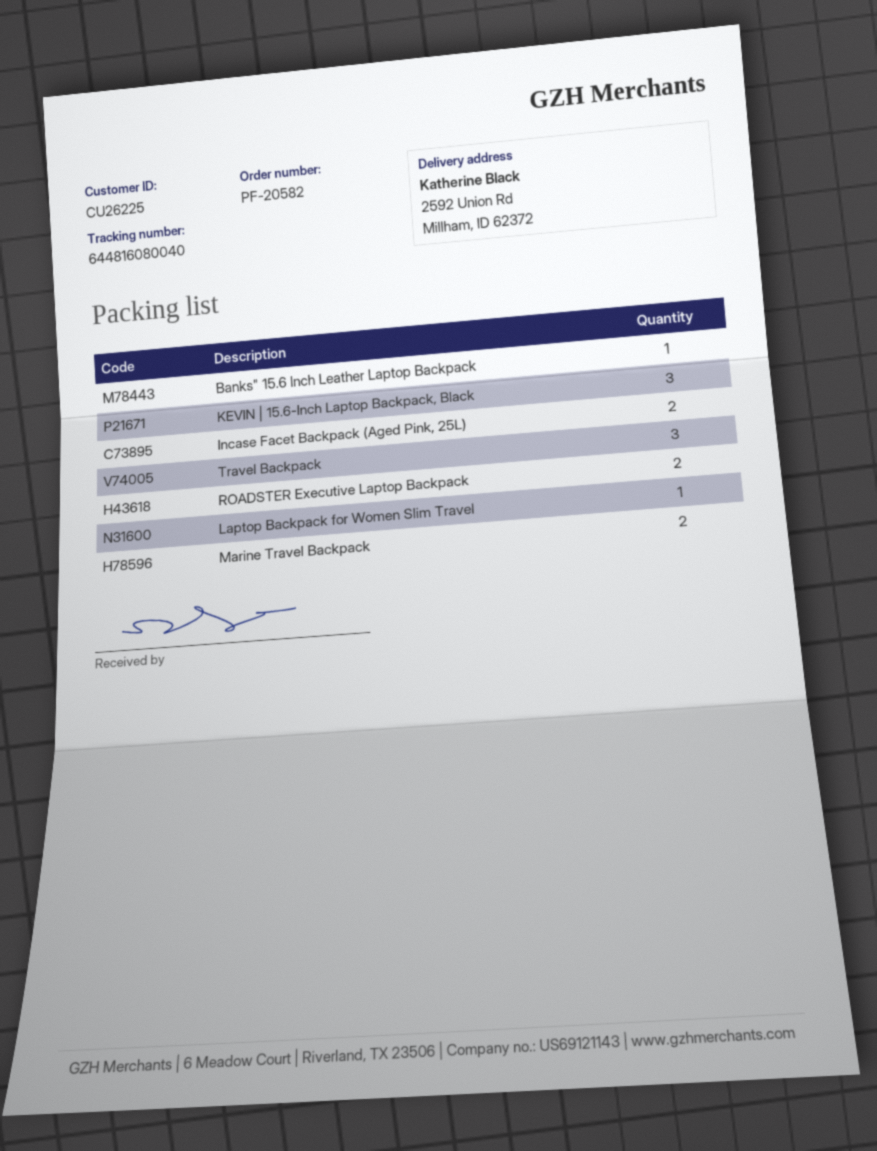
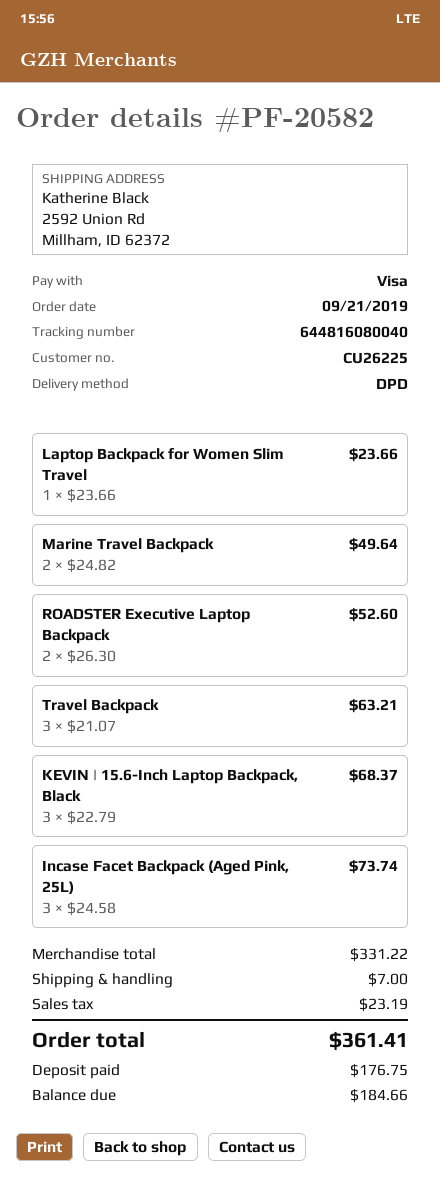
Banks" 15.6 Inch Leather Laptop Backpack: 1 -> none
Incase Facet Backpack (Aged Pink, 25L): 2 -> 3

